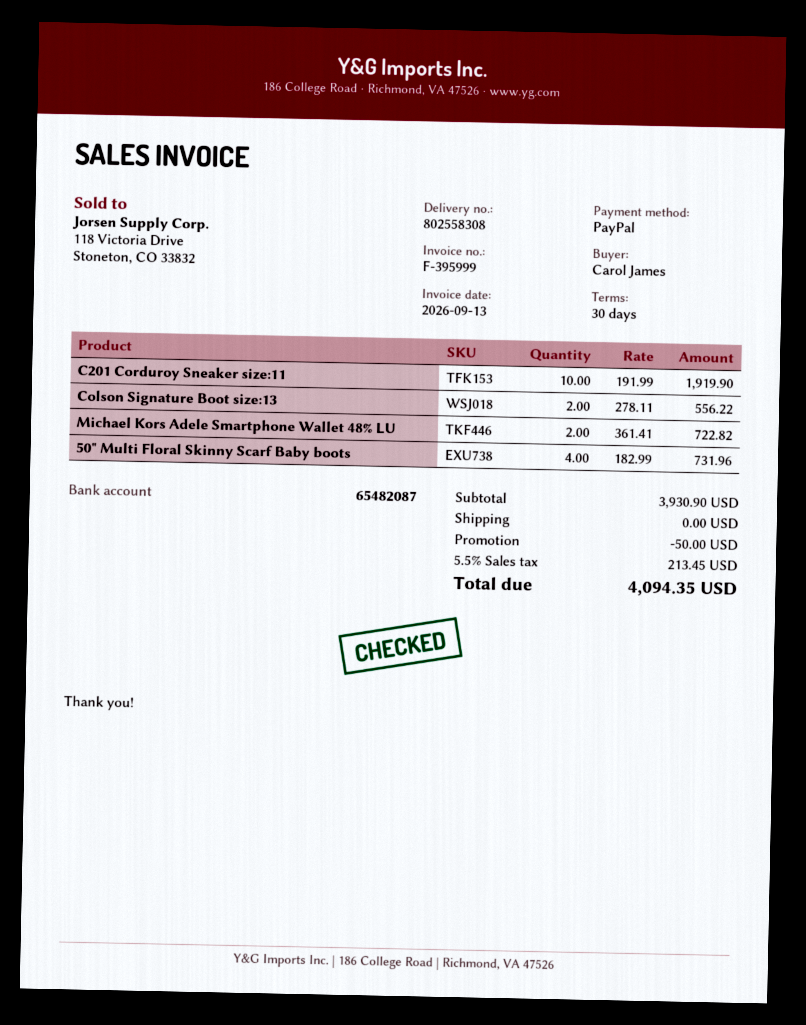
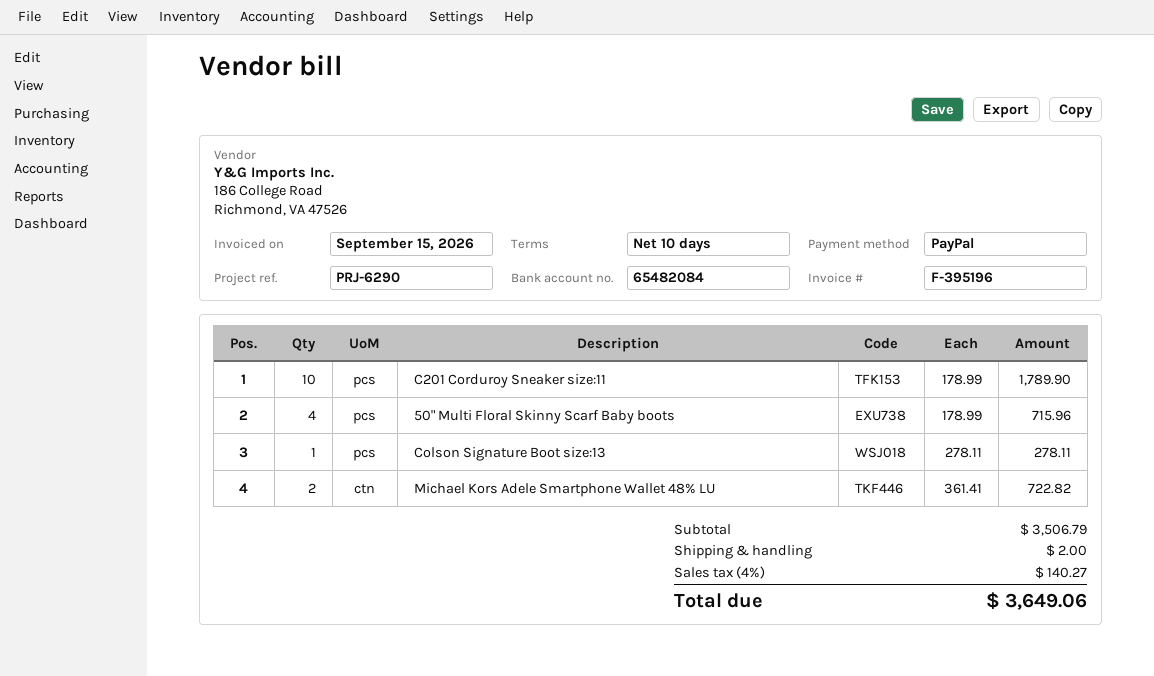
invoice number: F-395999 -> F-395196
invoice date: 2026-09-13 -> 2026-09-15
payment terms: 30 days -> 10 days
bank account: 65482087 -> 65482084
C201 Corduroy Sneaker size:11: 10 x 191.99 = 1919.90 -> 10 x 178.99 = 1789.90
Colson Signature Boot size:13: 2 x 278.11 = 556.22 -> 1 x 278.11 = 278.11
50" Multi Floral Skinny Scarf Baby boots: 4 x 182.99 = 731.96 -> 4 x 178.99 = 715.96
subtotal: 3930.90 -> 3506.79
discount: 50.00 -> none
shipping: 0.00 -> 2.00
tax: 5.5% = 213.45 -> 4% = 140.27
total: 4094.35 -> 3649.06

